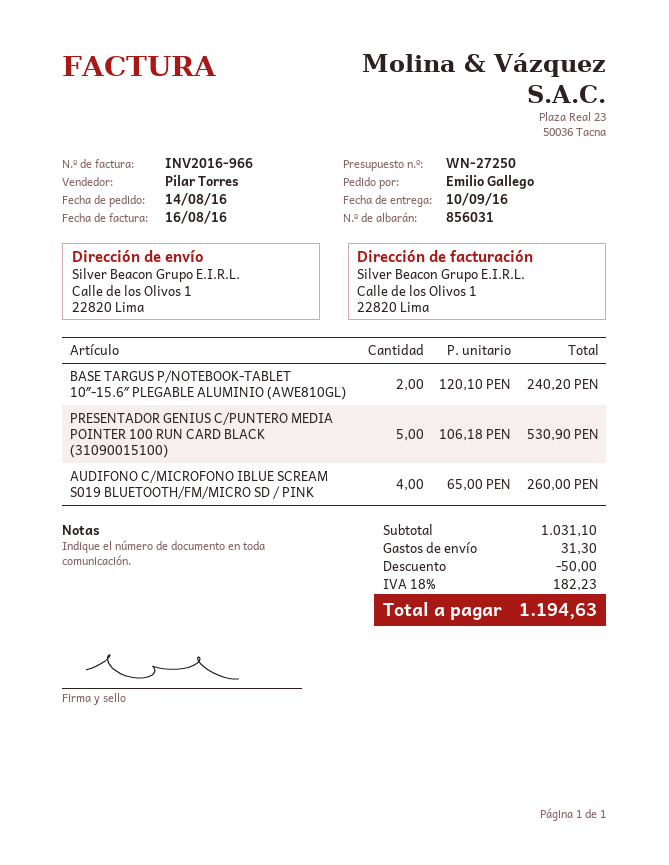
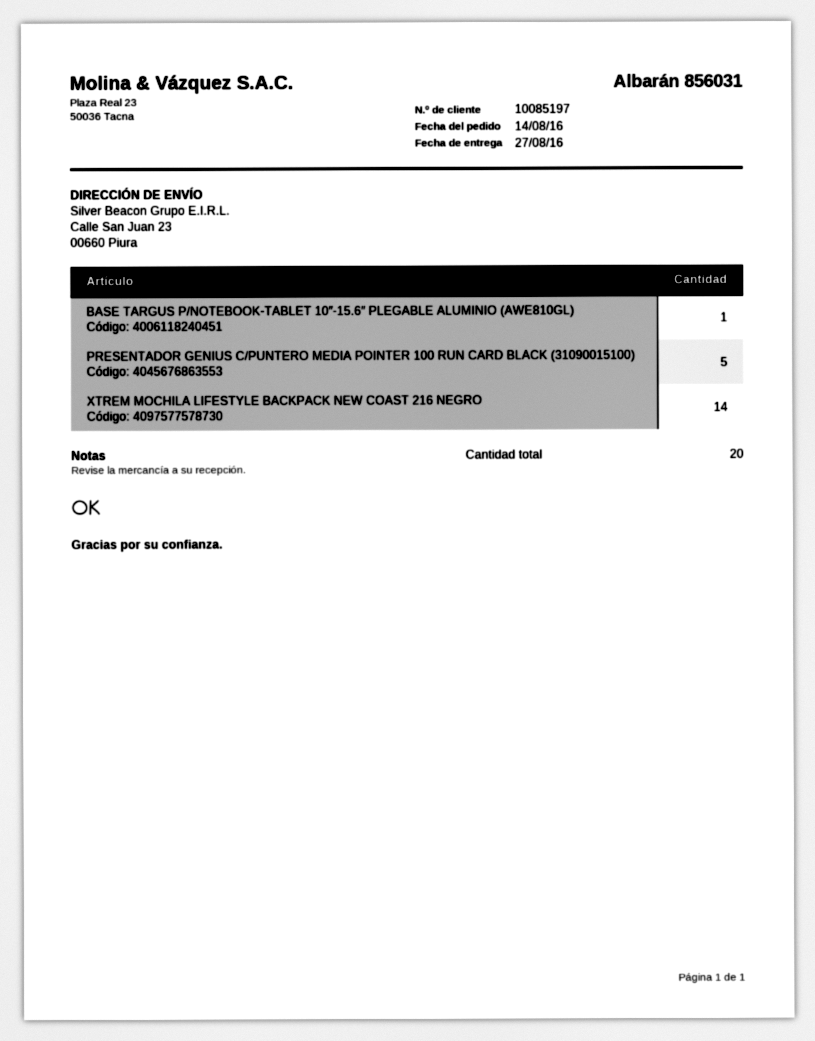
delivery date: 2016-09-10 -> 2016-08-27
ship to: Calle de los Olivos 1, 22820 Lima -> Calle San Juan 23, 00660 Piura
BASE TARGUS P/NOTEBOOK-TABLET 10″-15.6″ PLEGABLE ALUMINIO (AWE810GL): 2 -> 1
AUDIFONO C/MICROFONO IBLUE SCREAM S019 BLUETOOTH/FM/MICRO SD / PINK: 4 -> none
XTREM MOCHILA LIFESTYLE BACKPACK NEW COAST 216 NEGRO: none -> 14

